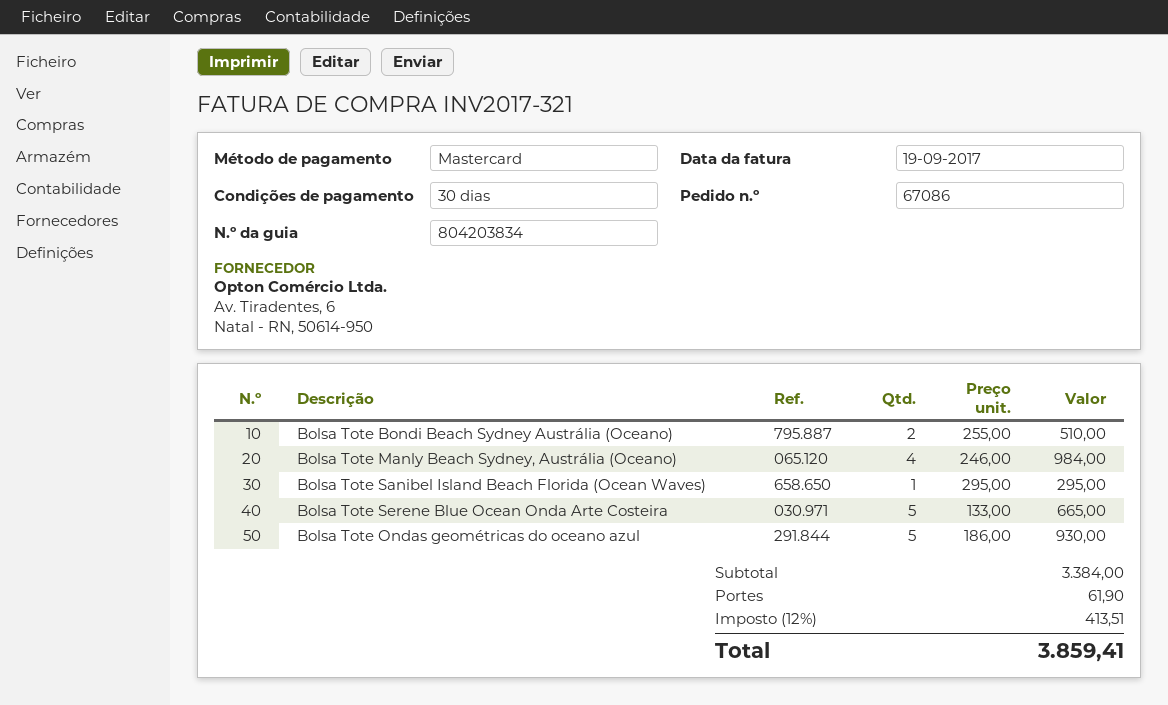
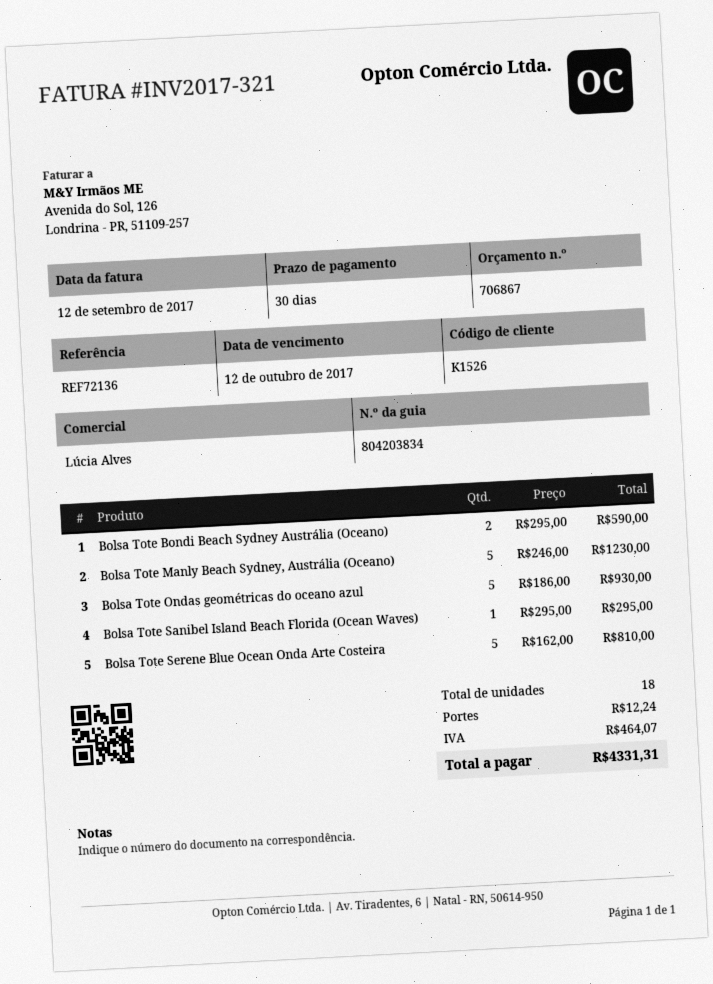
invoice date: 2017-09-19 -> 2017-09-12
Bolsa Tote Bondi Beach Sydney Austrália (Oceano): 2 x 255.00 = 510.00 -> 2 x 295.00 = 590.00
Bolsa Tote Manly Beach Sydney, Austrália (Oceano): 4 x 246.00 = 984.00 -> 5 x 246.00 = 1230.00
Bolsa Tote Serene Blue Ocean Onda Arte Costeira: 5 x 133.00 = 665.00 -> 5 x 162.00 = 810.00
shipping: 61.90 -> 12.24
tax: 413.51 -> 464.07
total: 3859.41 -> 4331.31

